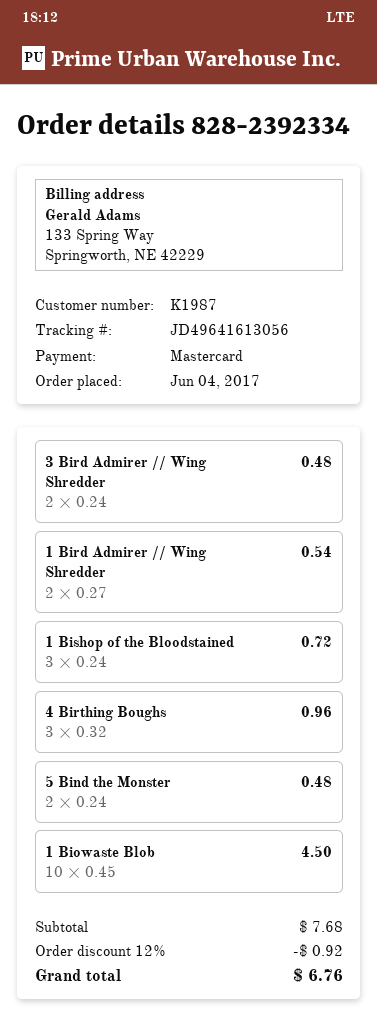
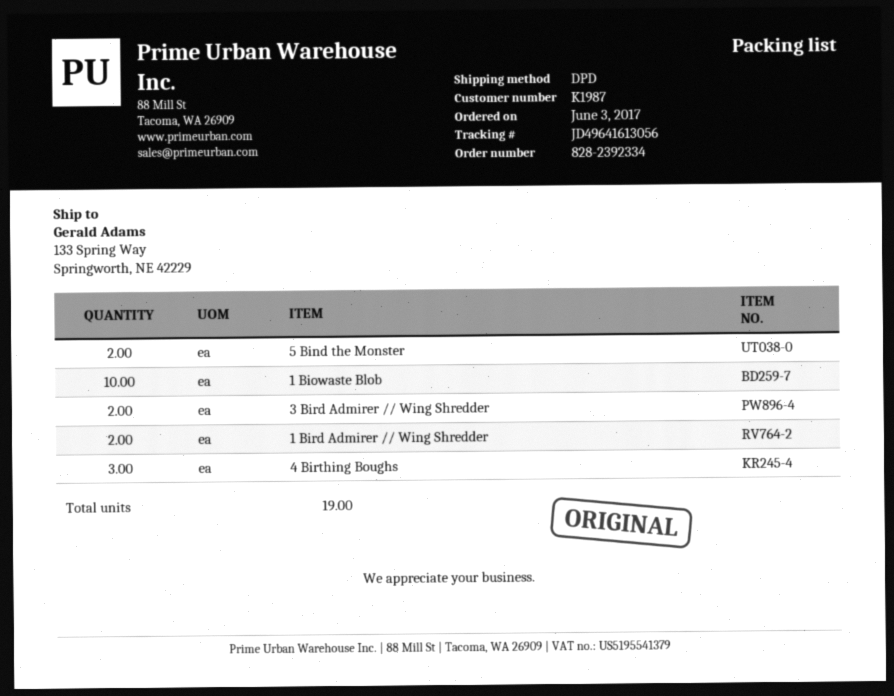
order date: 2017-06-04 -> 2017-06-03
1 Bishop of the Bloodstained: 3 -> none

